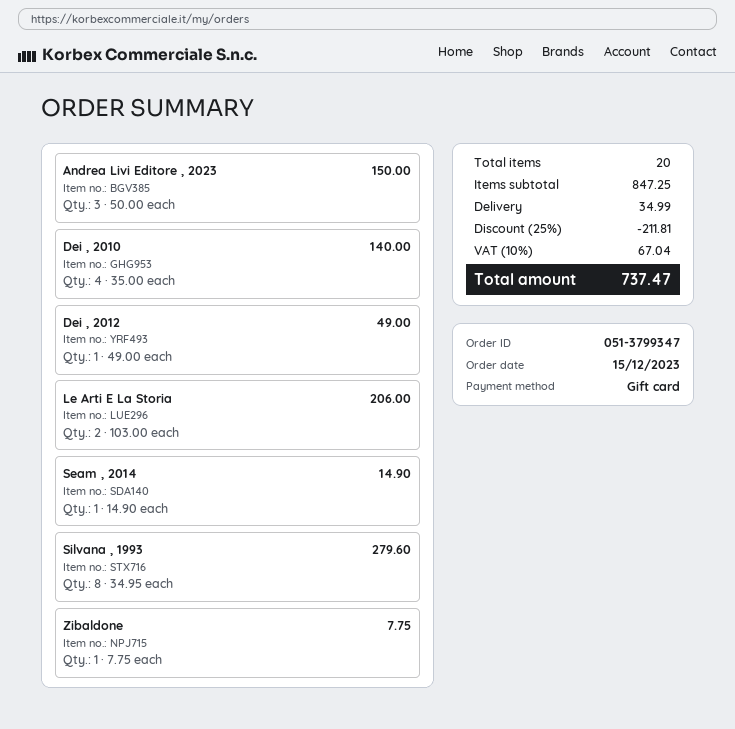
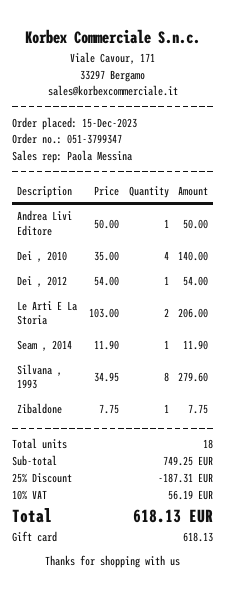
Andrea Livi Editore , 2023: 3 x 50.00 = 150.00 -> 1 x 50.00 = 50.00
Dei , 2012: 1 x 49.00 = 49.00 -> 1 x 54.00 = 54.00
Seam , 2014: 1 x 14.90 = 14.90 -> 1 x 11.90 = 11.90
total quantity: 20 -> 18
subtotal: 847.25 -> 749.25
discount: 25% = 211.81 -> 25% = 187.31
shipping: 34.99 -> none
tax: 10% = 67.04 -> 10% = 56.19
total: 737.47 -> 618.13

